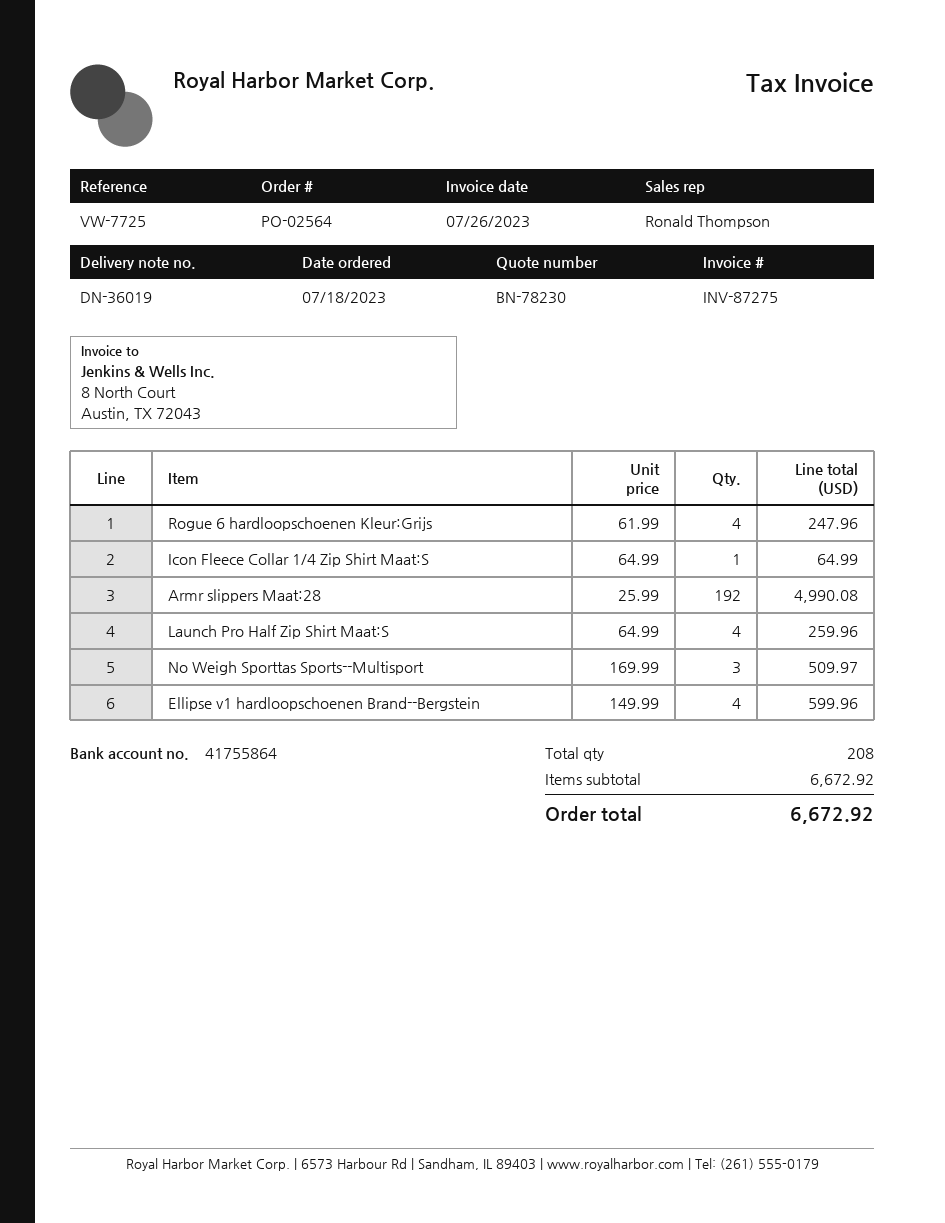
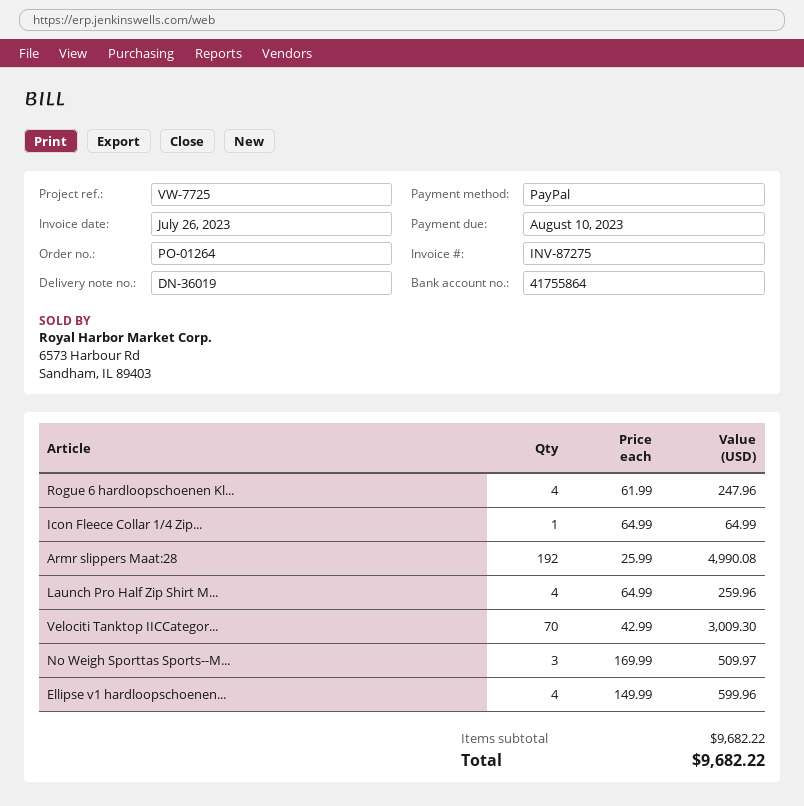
order number: PO-02564 -> PO-01264
Velociti Tanktop IICCategor...: none -> 70 x 42.99 = 3009.30
subtotal: 6672.92 -> 9682.22
total: 6672.92 -> 9682.22

